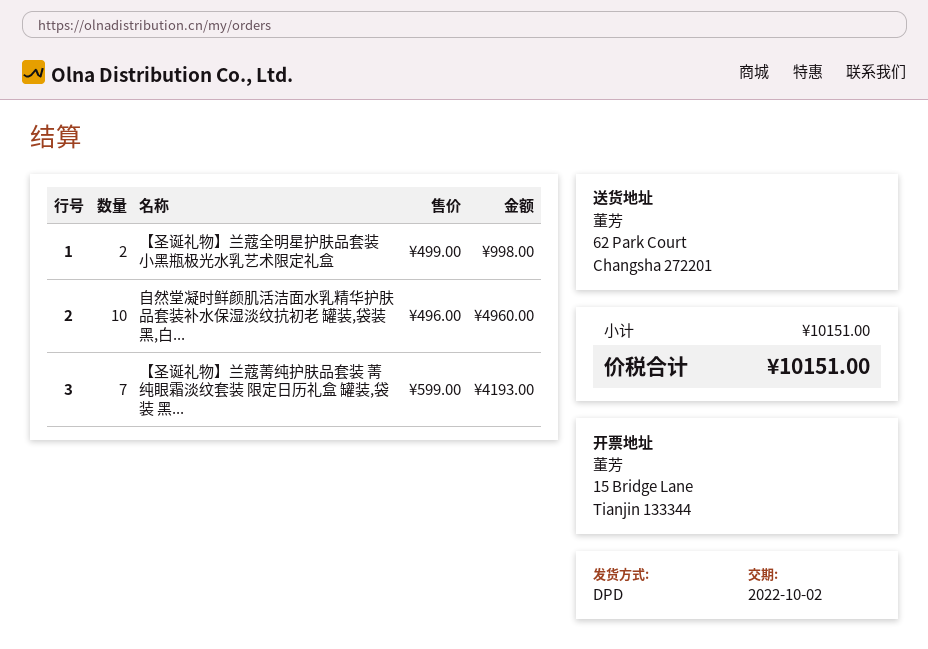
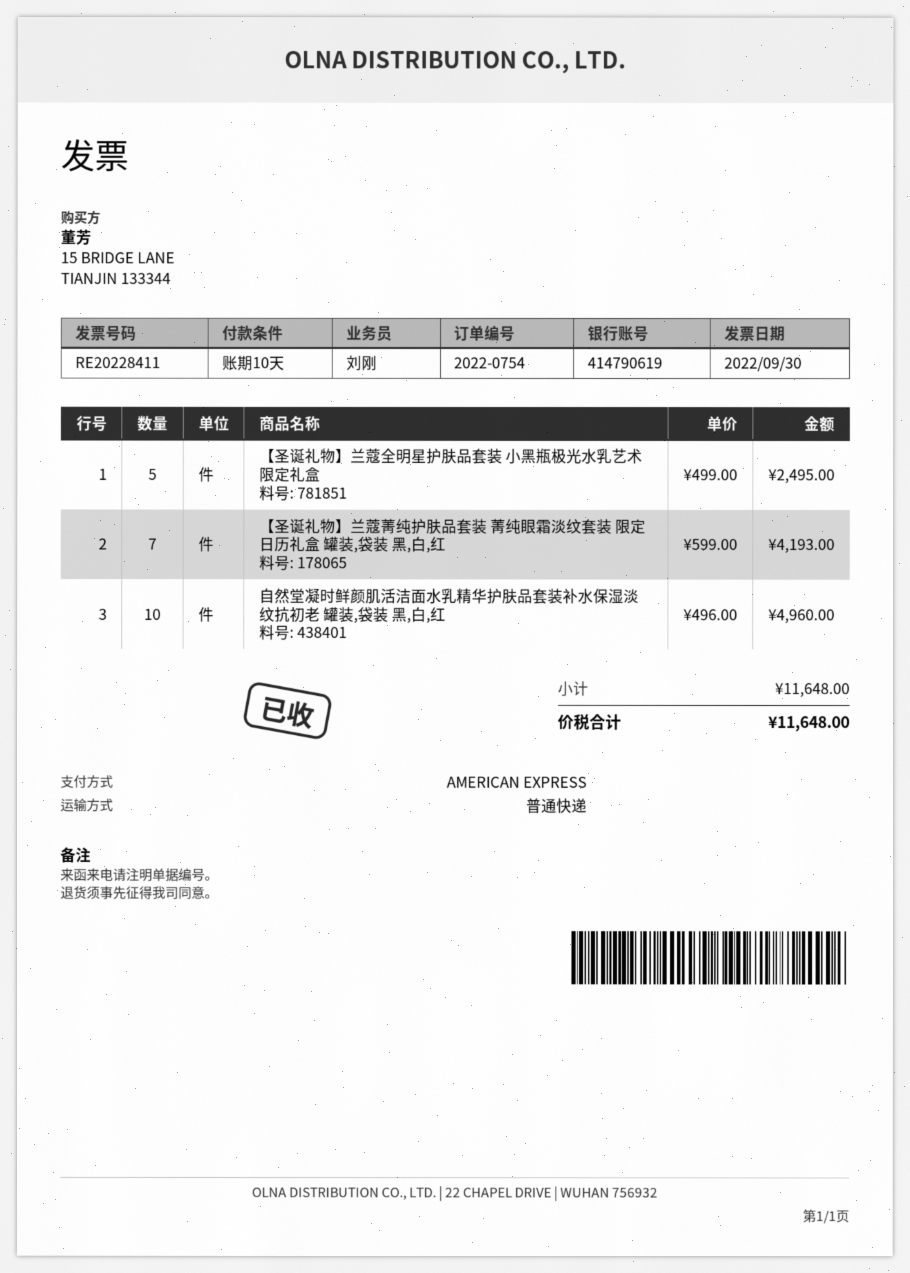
shipping method: DPD -> standard
【圣诞礼物】兰蔻全明星护肤品套装 小黑瓶极光水乳艺术限定礼盒: 2 x 499.00 = 998.00 -> 5 x 499.00 = 2495.00
subtotal: 10151.00 -> 11648.00
total: 10151.00 -> 11648.00

